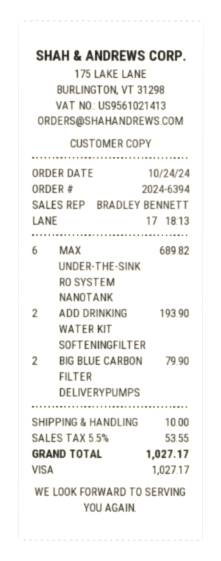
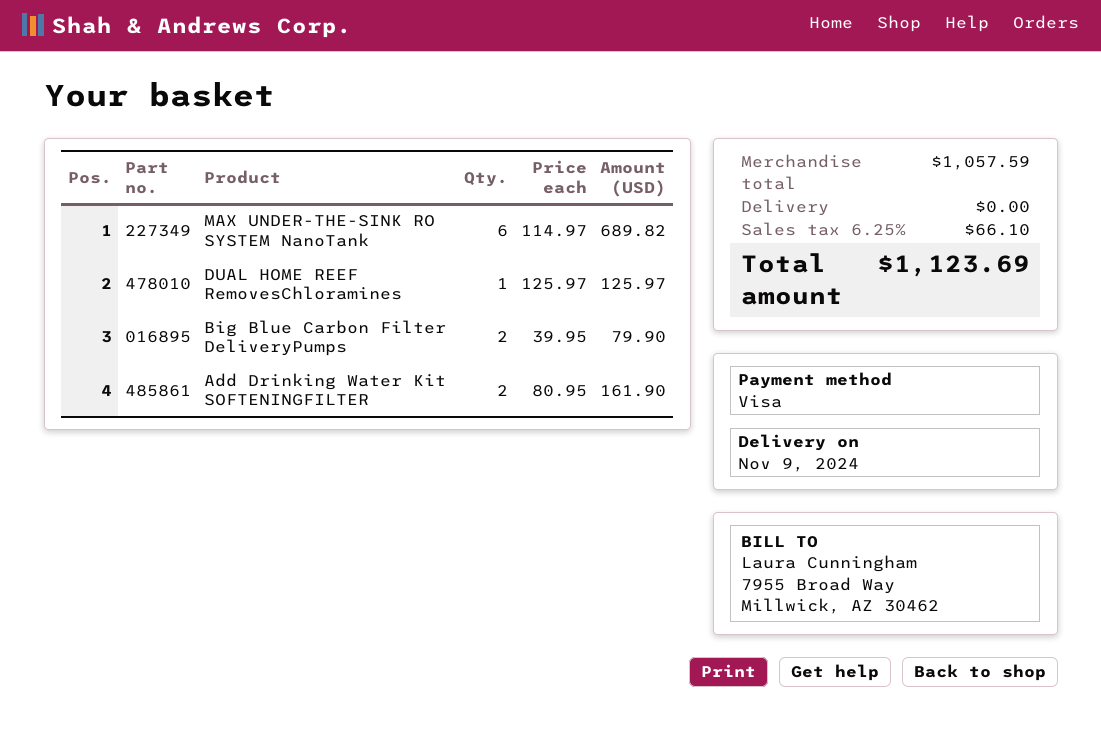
ADD DRINKING WATER KIT SOFTENINGFILTER: 2 for 193.90 -> 2 for 161.90
DUAL HOME REEF RemovesChloramines: none -> 1 for 125.97
shipping: 10.00 -> 0.00
tax: 5.5% = 53.55 -> 6.25% = 66.10
total: 1027.17 -> 1123.69

